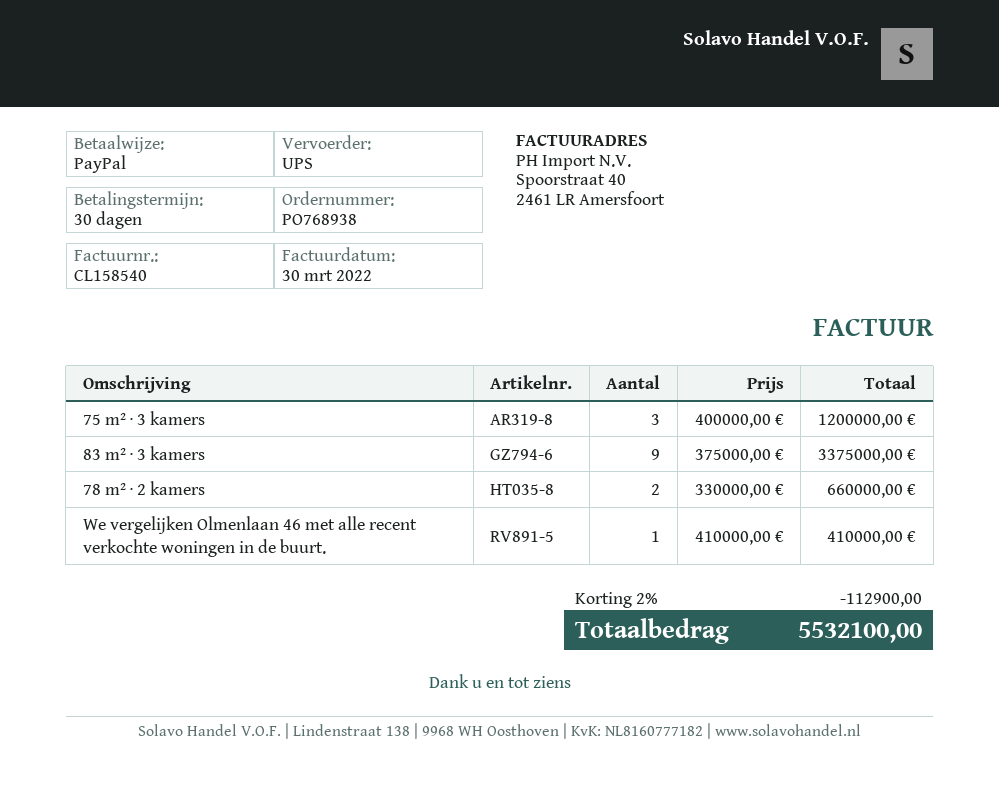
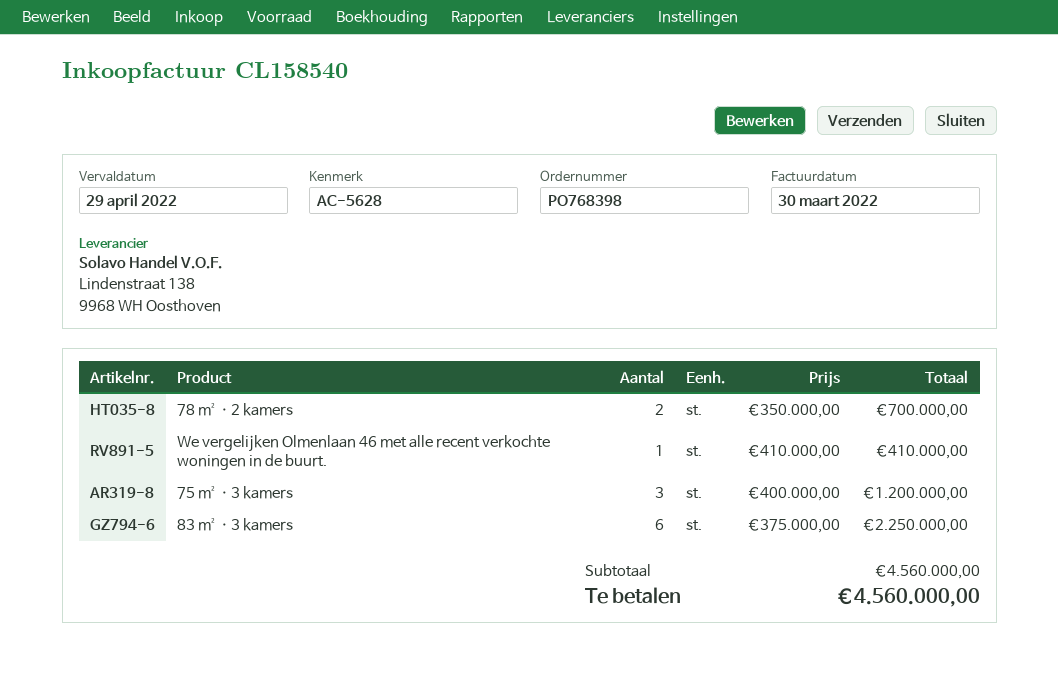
order number: PO768938 -> PO768398
83 m² · 3 kamers: 9 x 375000.00 = 3375000.00 -> 6 x 375000.00 = 2250000.00
78 m² · 2 kamers: 2 x 330000.00 = 660000.00 -> 2 x 350000.00 = 700000.00
discount: 2% = 112900.00 -> none
total: 5532100.00 -> 4560000.00

